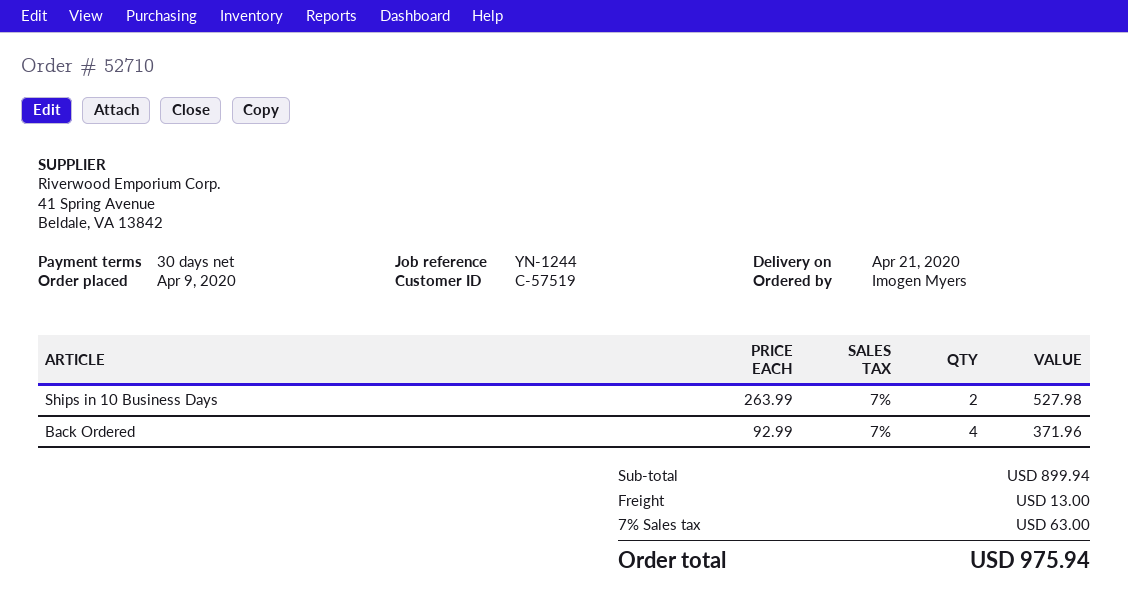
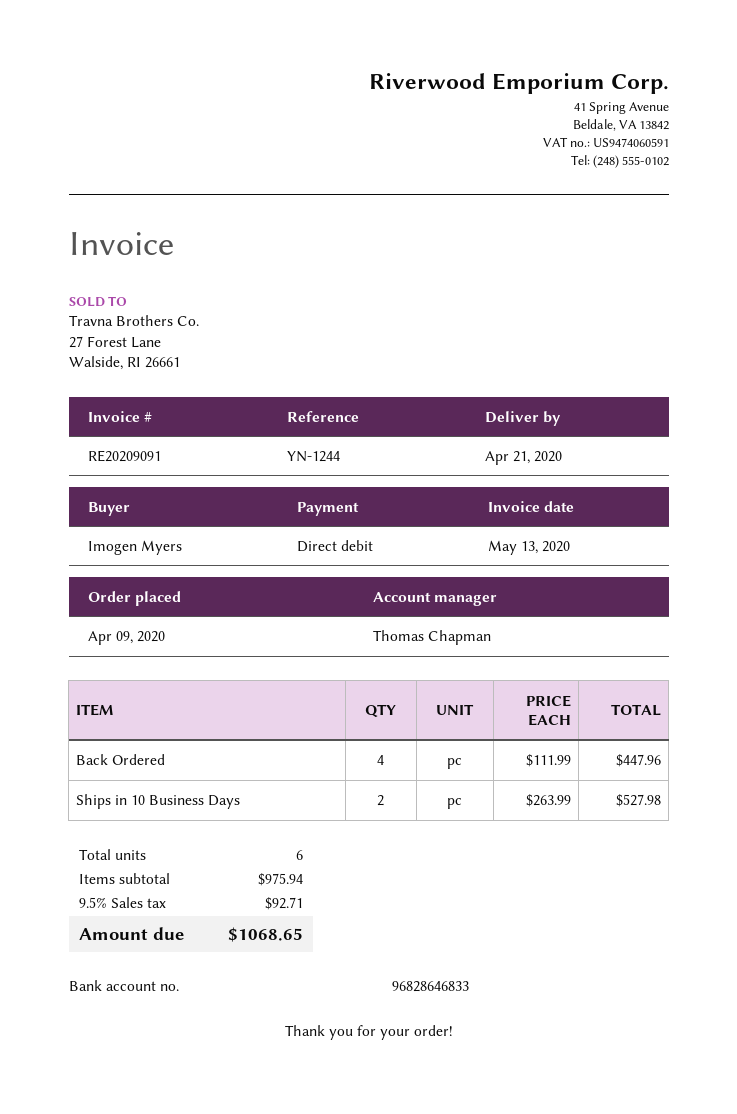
Back Ordered: 4 x 92.99 = 371.96 -> 4 x 111.99 = 447.96
subtotal: 899.94 -> 975.94
shipping: 13.00 -> none
tax: 7% = 63.00 -> 9.5% = 92.71
total: 975.94 -> 1068.65

